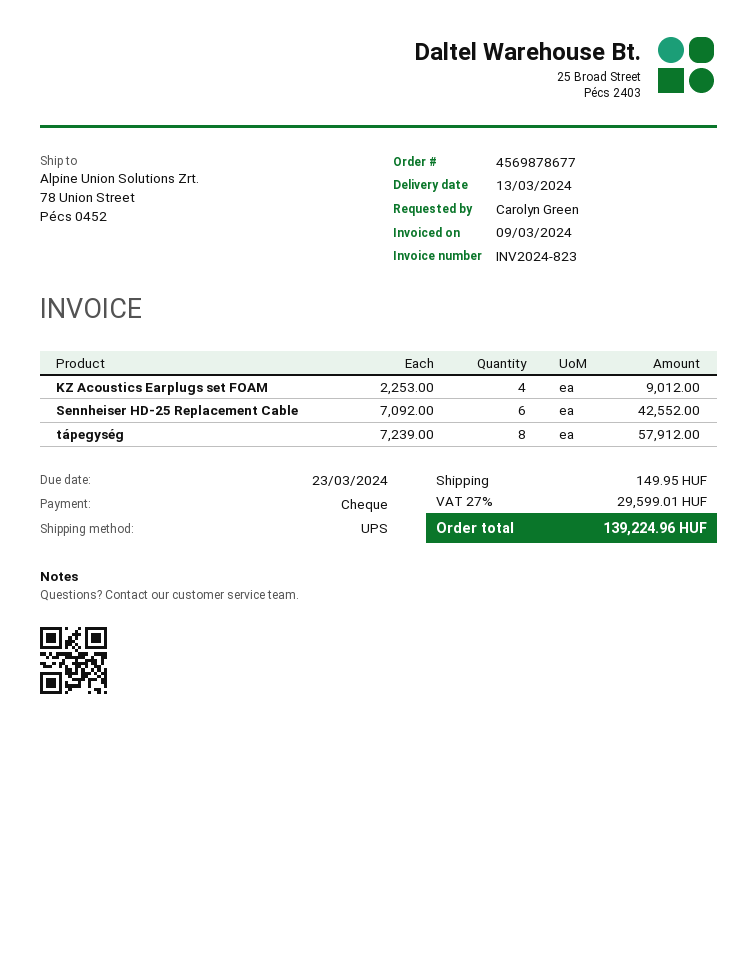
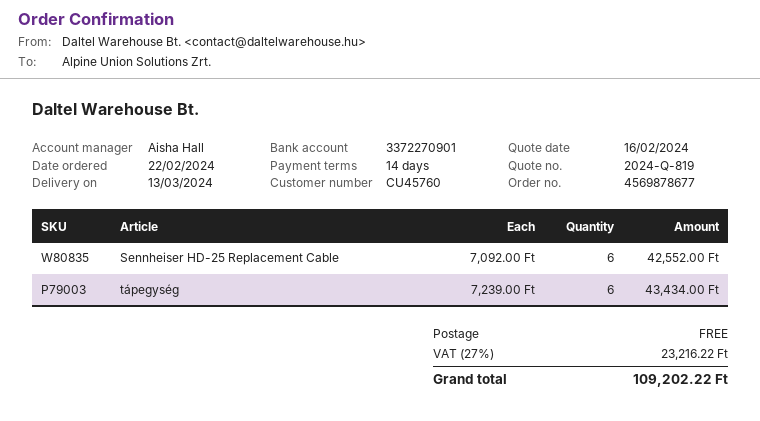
KZ Acoustics Earplugs set FOAM: 4 x 2253.00 = 9012.00 -> none
tápegység: 8 x 7239.00 = 57912.00 -> 6 x 7239.00 = 43434.00
shipping: 149.95 -> 0.00
tax: 27% = 29599.01 -> 27% = 23216.22
total: 139224.96 -> 109202.22

